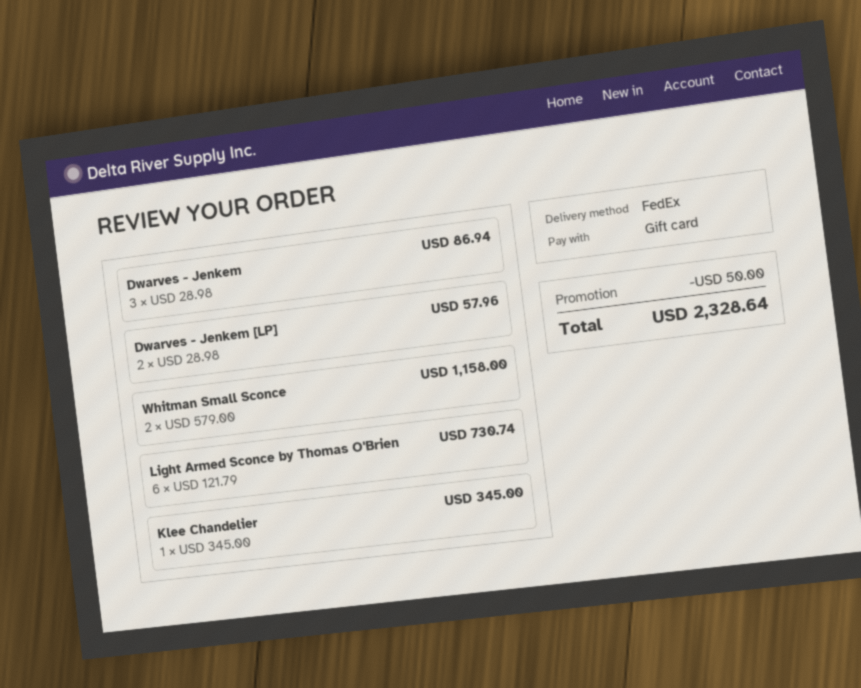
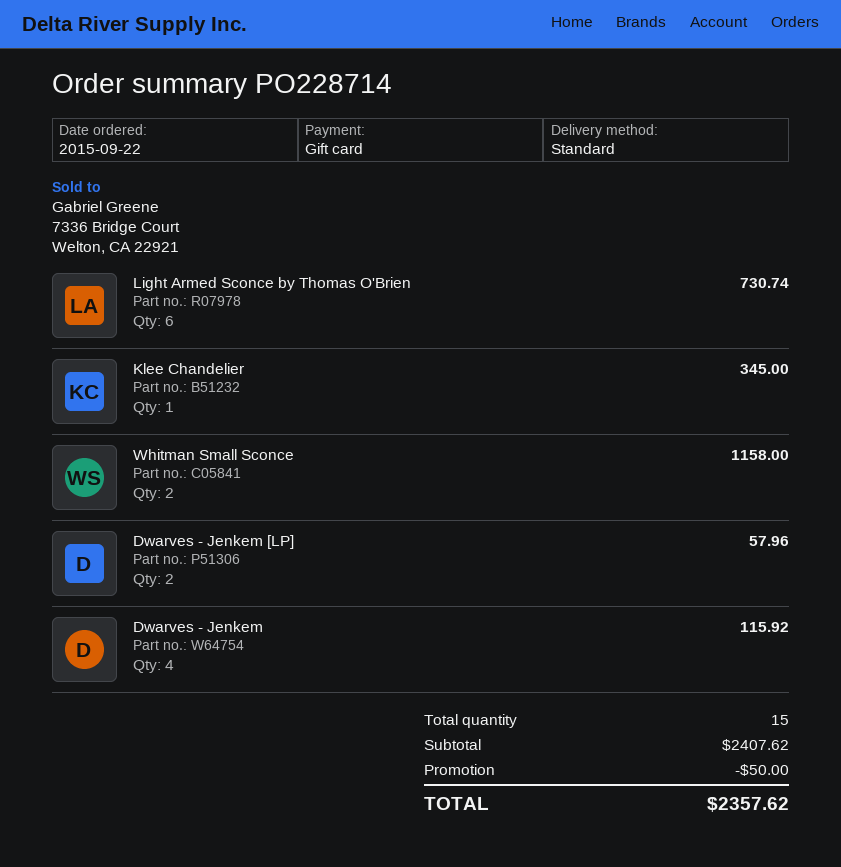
shipping method: FedEx -> standard
Dwarves - Jenkem: 3 for 86.94 -> 4 for 115.92
total: 2328.64 -> 2357.62

